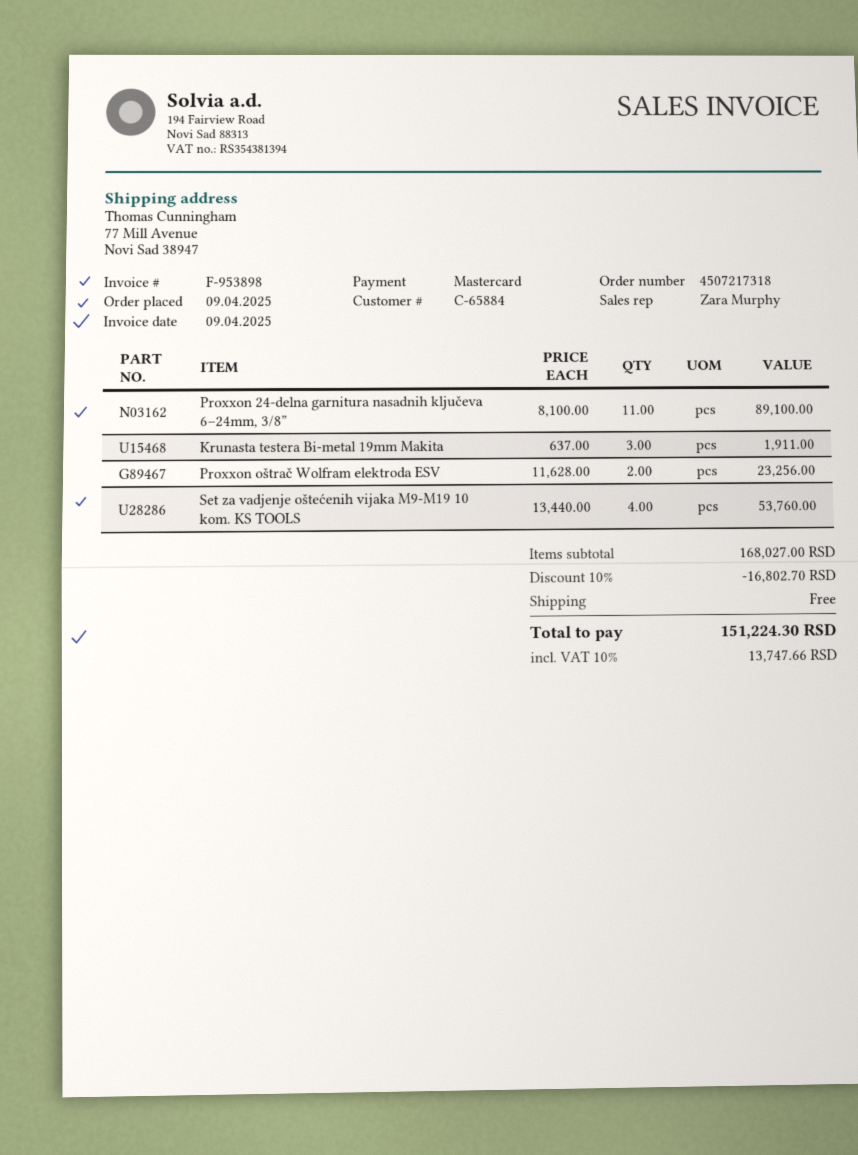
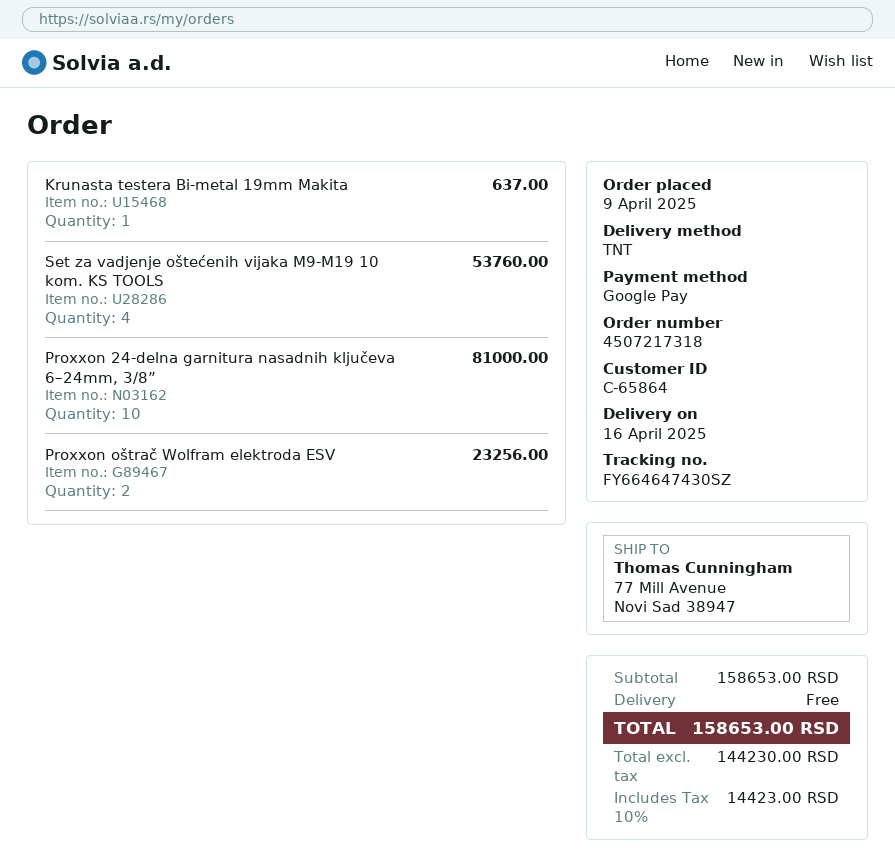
customer number: C-65884 -> C-65864
payment method: Mastercard -> Google Pay
Proxxon 24-delna garnitura nasadnih ključeva 6–24mm, 3/8”: 11 for 89100.00 -> 10 for 81000.00
Krunasta testera Bi-metal 19mm Makita: 3 for 1911.00 -> 1 for 637.00
subtotal: 168027.00 -> 158653.00
discount: 10% = 16802.70 -> none
tax: 10% = 13747.66 -> 10% = 14423.00
total: 151224.30 -> 158653.00

